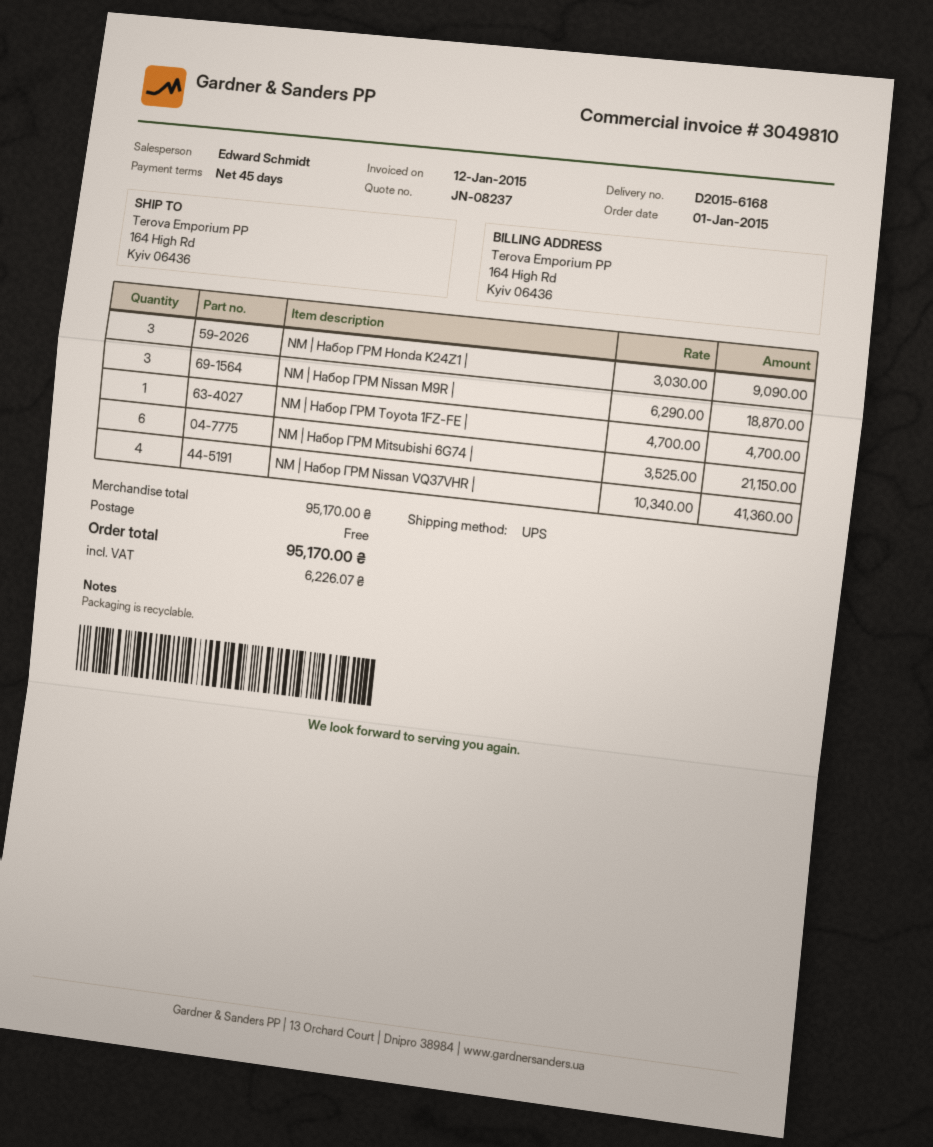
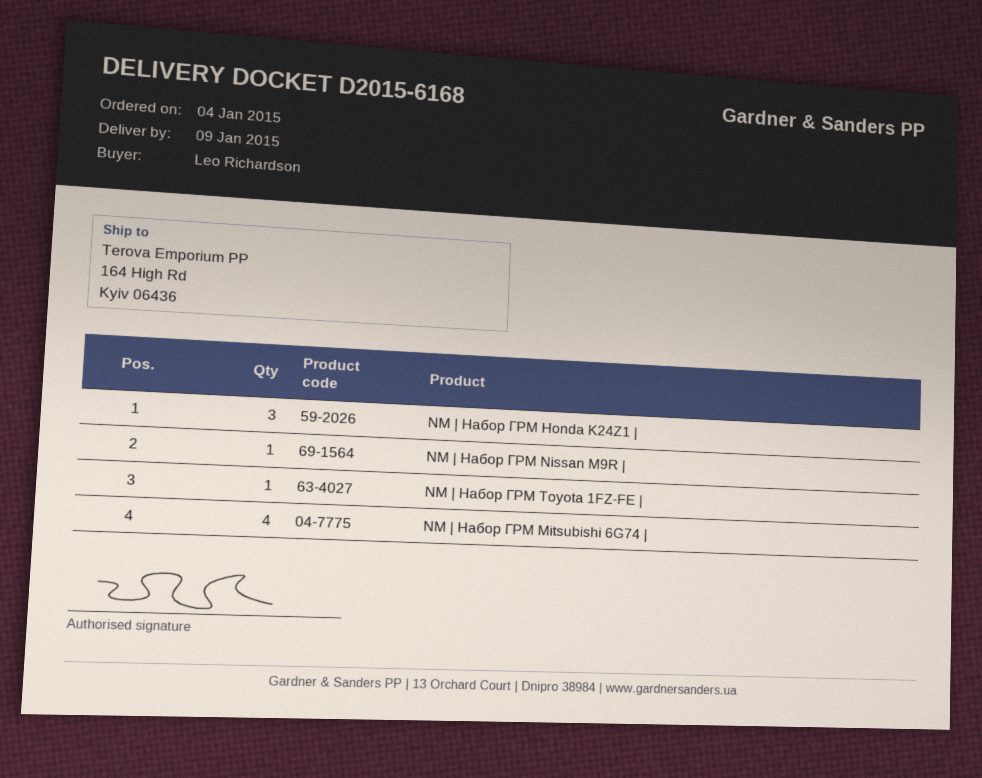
order date: 2015-01-01 -> 2015-01-04
NM | Набор ГРМ Nissan M9R |: 3 -> 1
NM | Набор ГРМ Mitsubishi 6G74 |: 6 -> 4
NM | Набор ГРМ Nissan VQ37VHR |: 4 -> none

